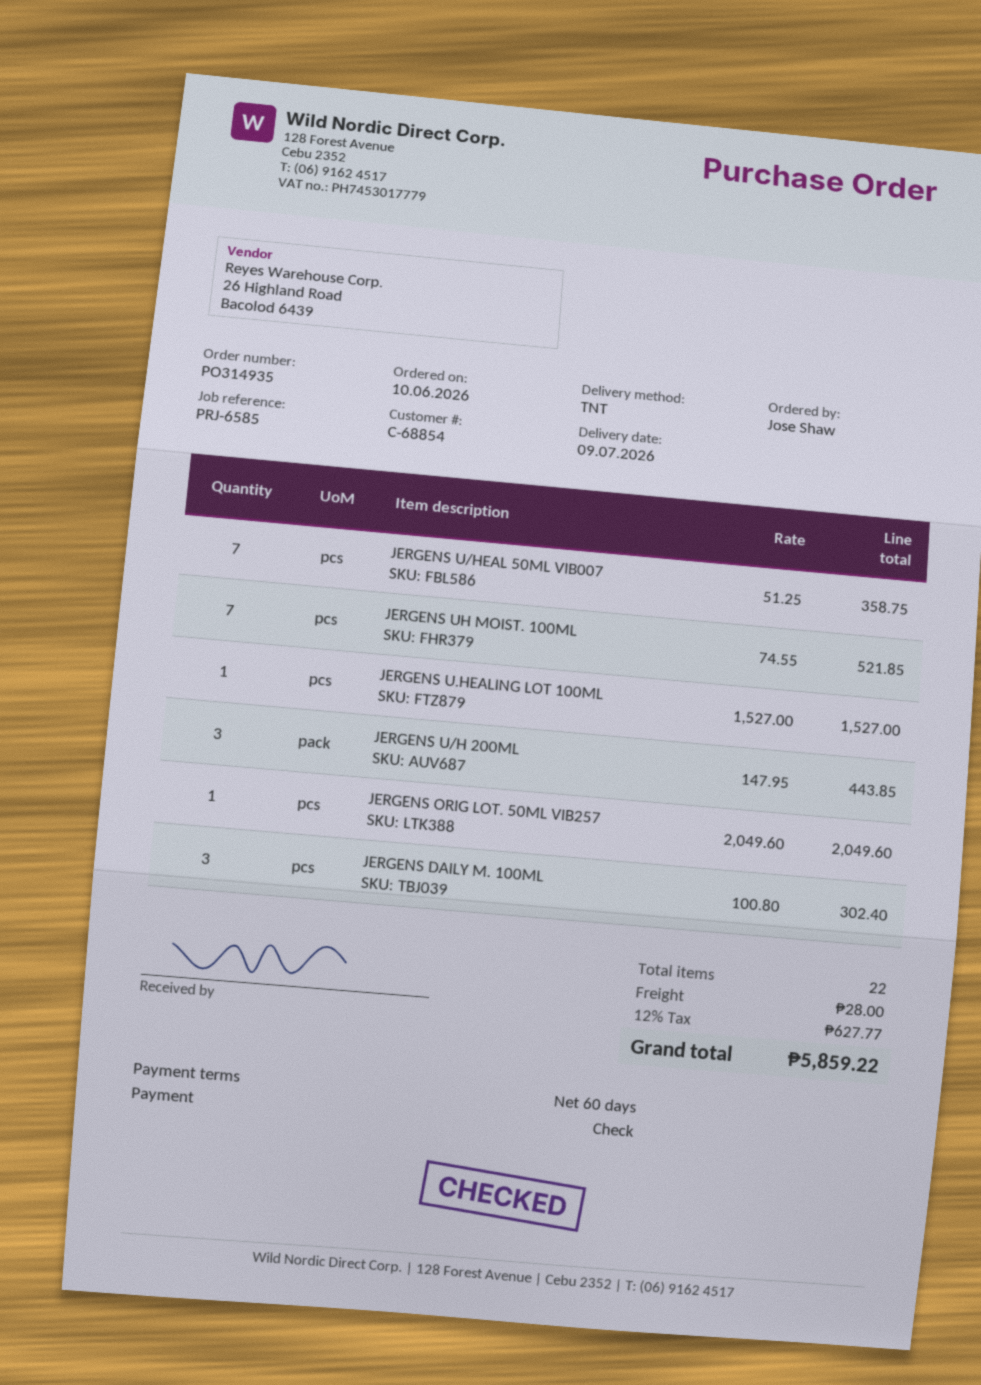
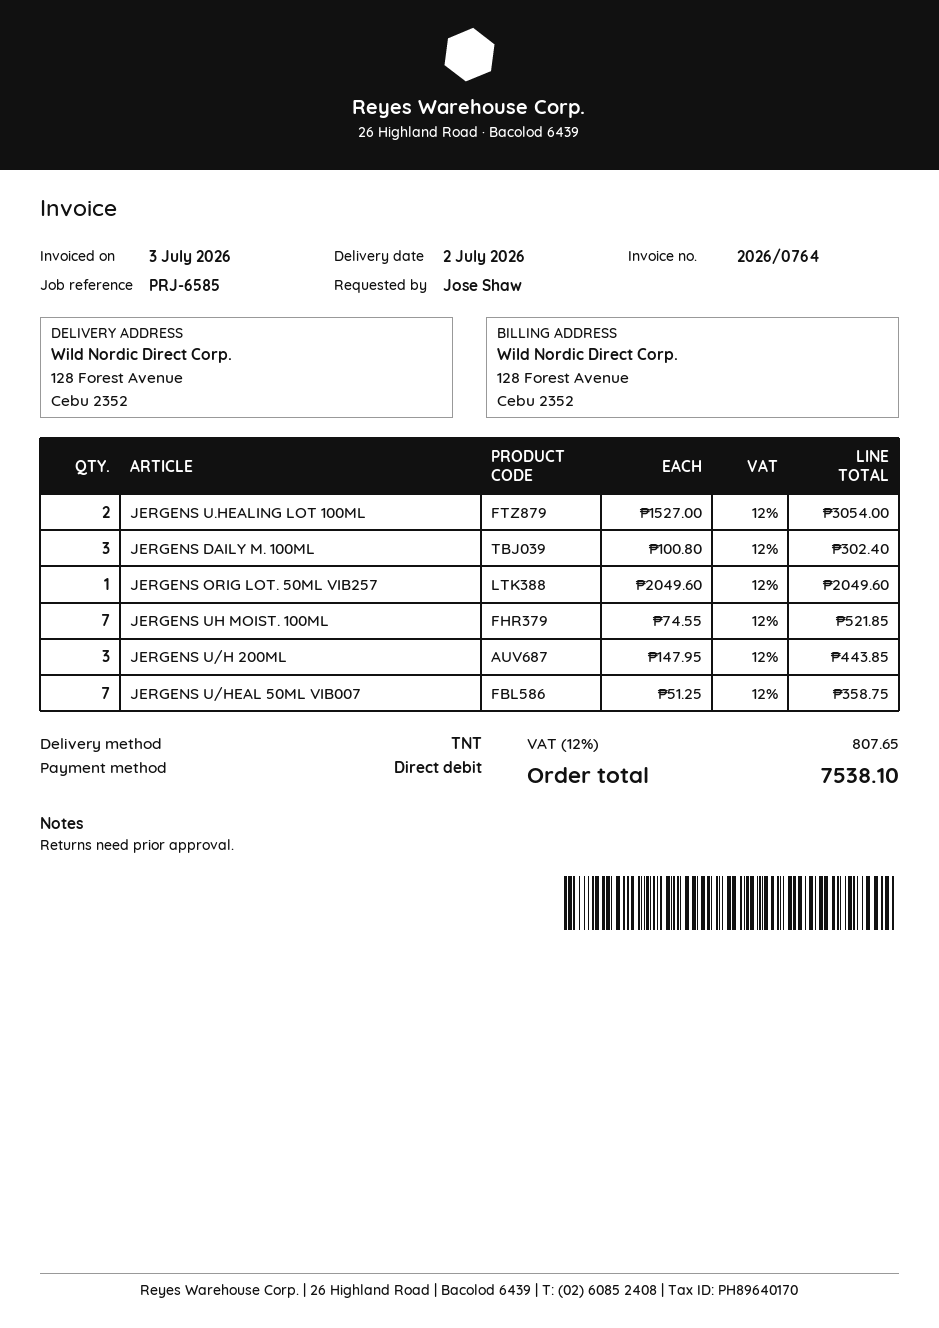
delivery date: 2026-07-09 -> 2026-07-02
payment method: cheque -> direct debit
JERGENS U.HEALING LOT 100ML: 1 x 1527.00 = 1527.00 -> 2 x 1527.00 = 3054.00
shipping: 28.00 -> none
tax: 12% = 627.77 -> 12% = 807.65
total: 5859.22 -> 7538.10

